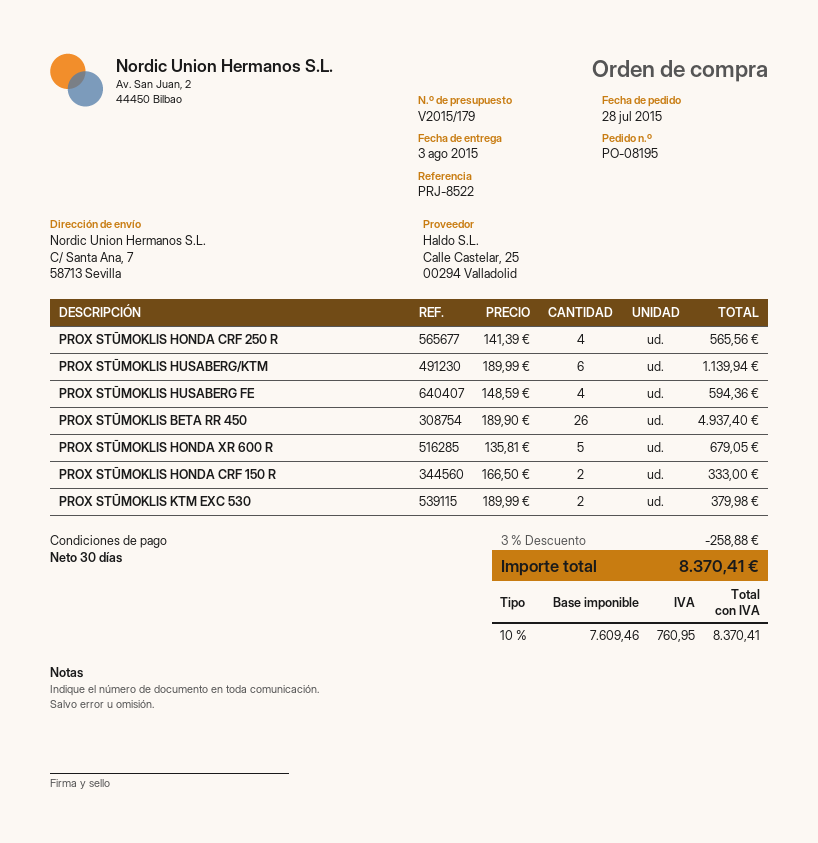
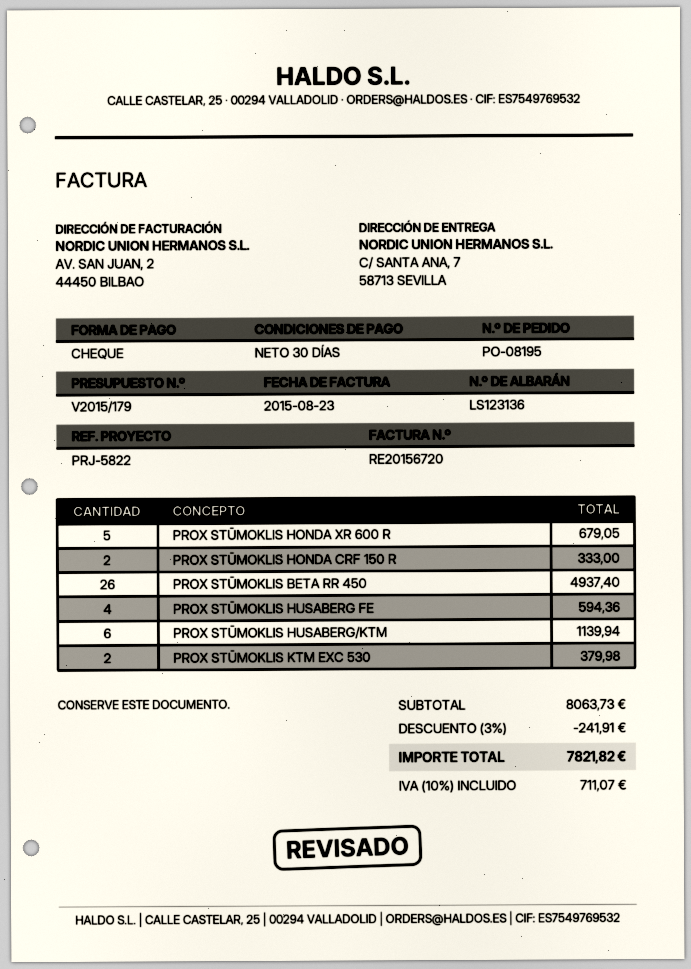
reference: PRJ-8522 -> PRJ-5822
PROX STŪMOKLIS HONDA CRF 250 R: 4 for 565.56 -> none
discount: 3% = 258.88 -> 3% = 241.91
tax: 10% = 760.95 -> 10% = 711.07
total: 8370.41 -> 7821.82

